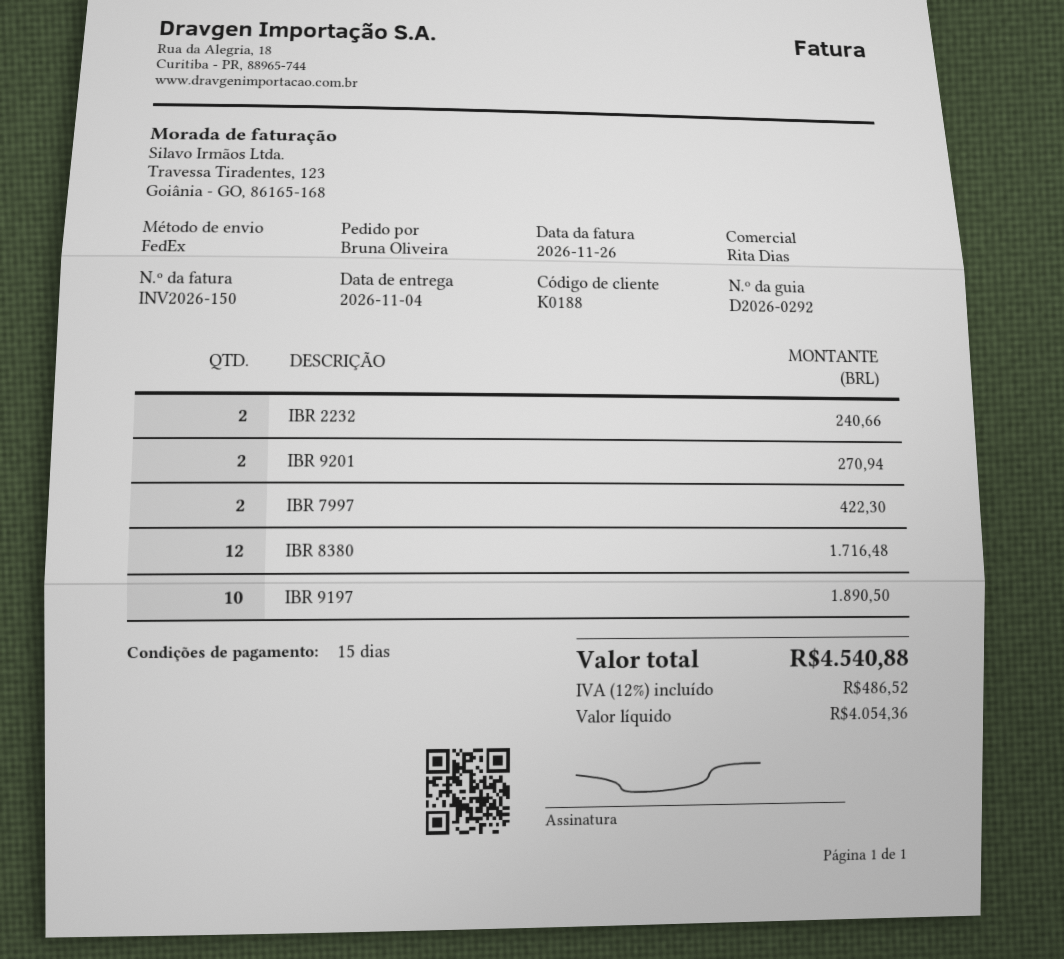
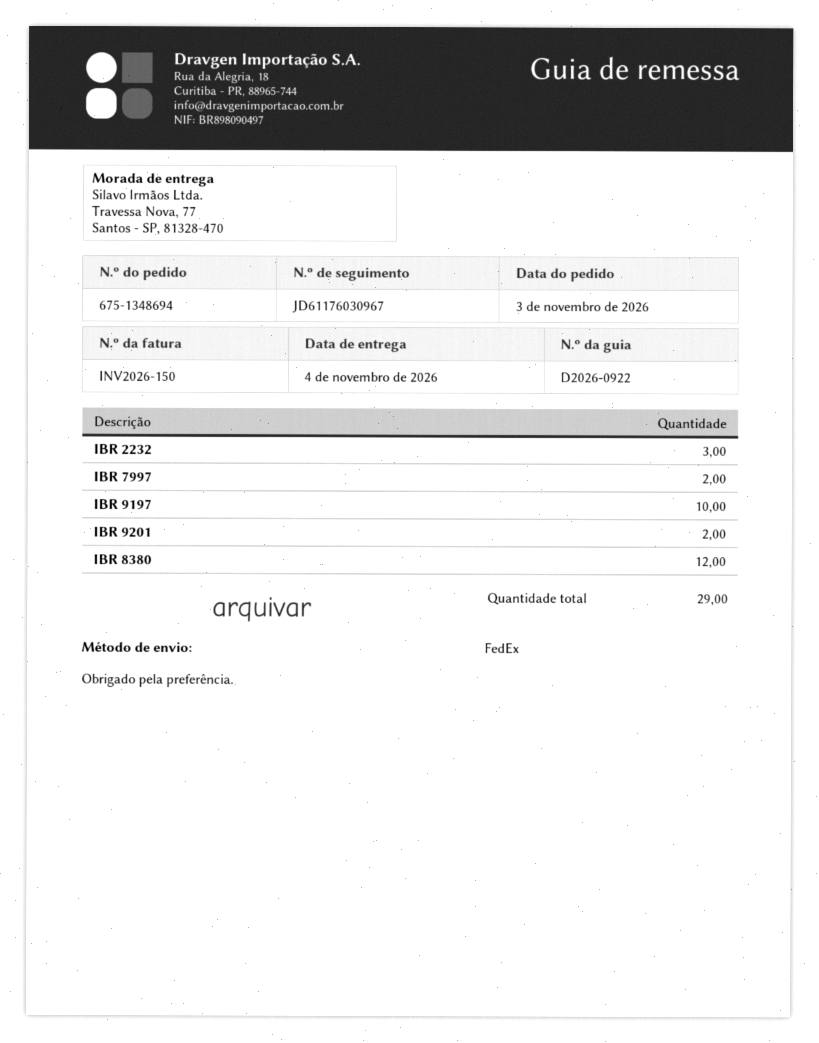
delivery note number: D2026-0292 -> D2026-0922
IBR 2232: 2 -> 3

